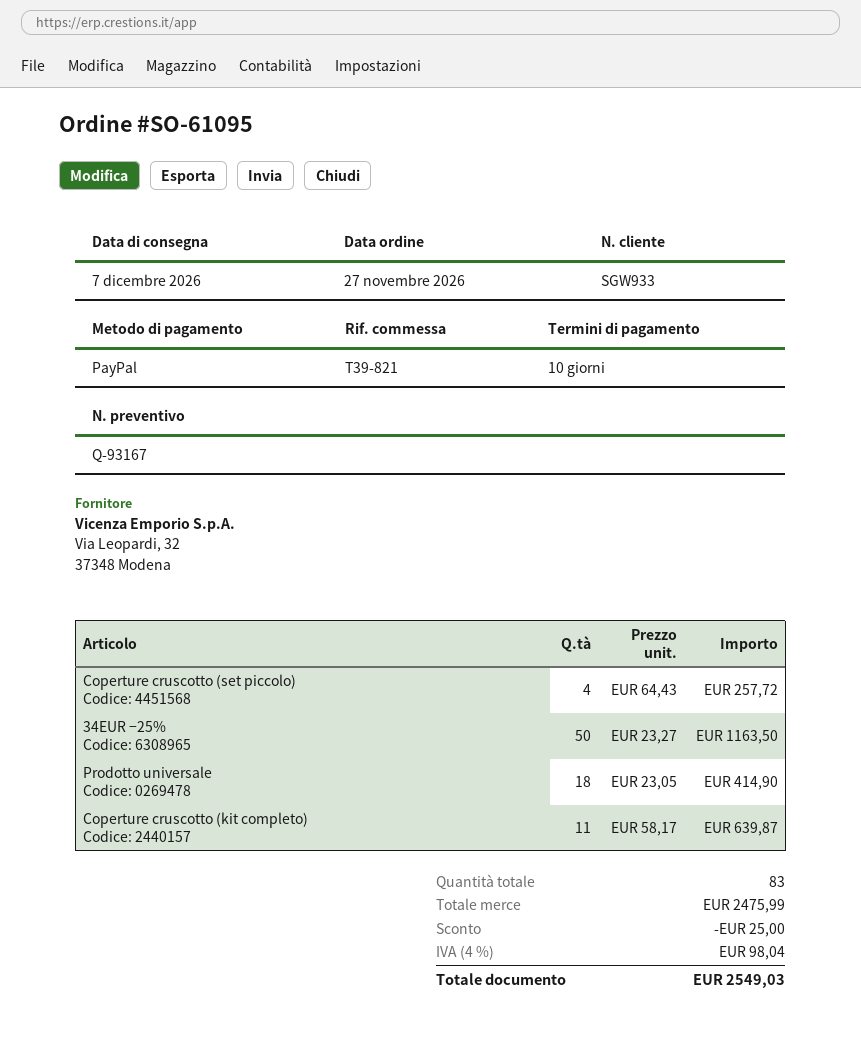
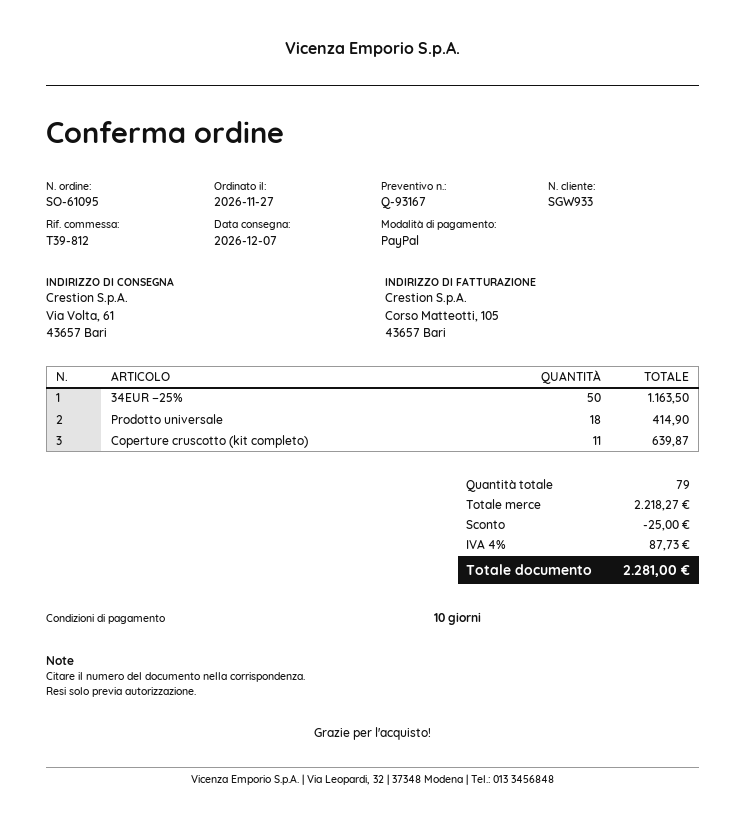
reference: T39-821 -> T39-812
Coperture cruscotto (set piccolo): 4 for 257.72 -> none
total quantity: 83 -> 79
subtotal: 2475.99 -> 2218.27
tax: 4% = 98.04 -> 4% = 87.73
total: 2549.03 -> 2281.00

